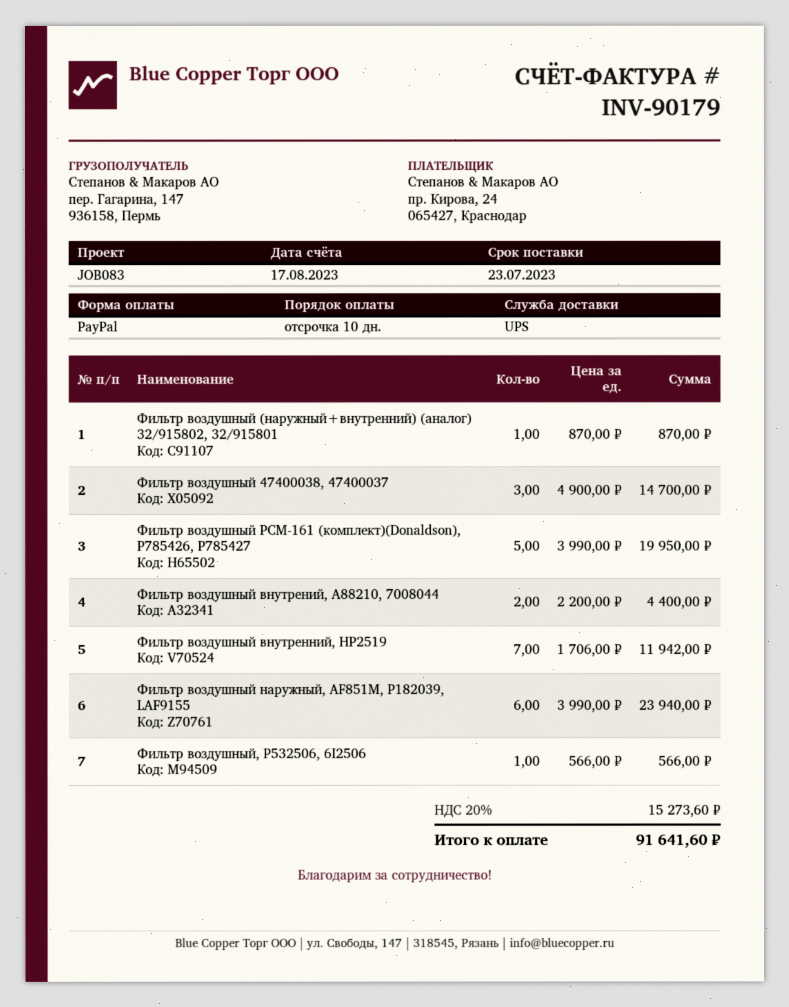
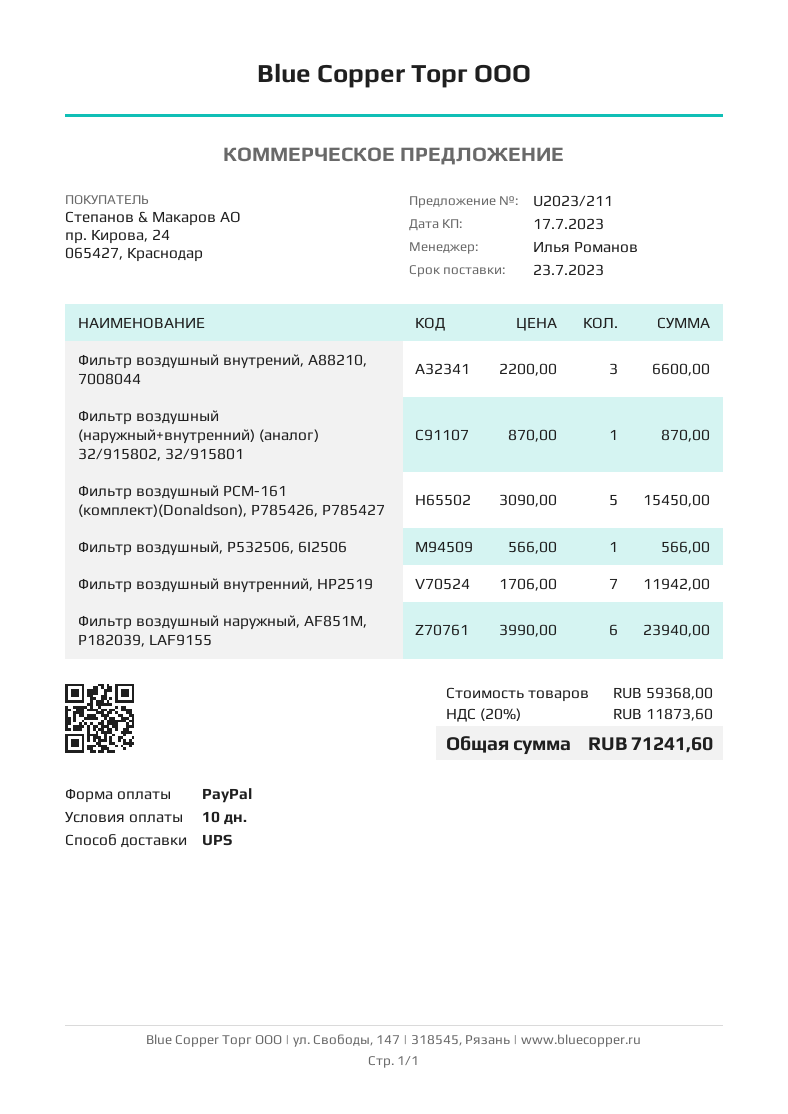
Фильтр воздушный 47400038, 47400037: 3 x 4900.00 = 14700.00 -> none
Фильтр воздушный РСМ-161 (комплект)(Donaldson), P785426, P785427: 5 x 3990.00 = 19950.00 -> 5 x 3090.00 = 15450.00
Фильтр воздушный внутрений, A88210, 7008044: 2 x 2200.00 = 4400.00 -> 3 x 2200.00 = 6600.00
tax: 20% = 15273.60 -> 20% = 11873.60
total: 91641.60 -> 71241.60

